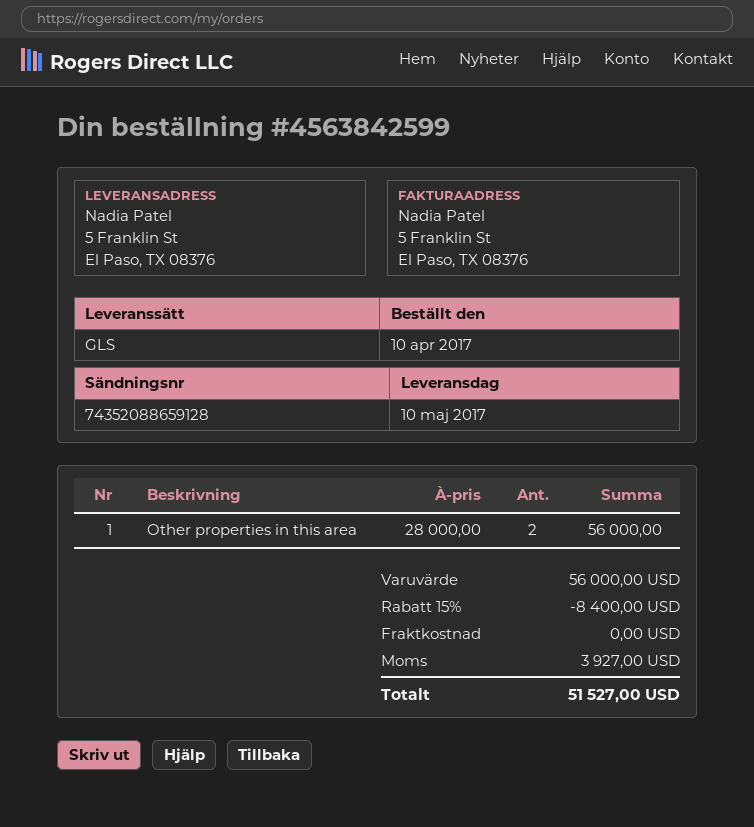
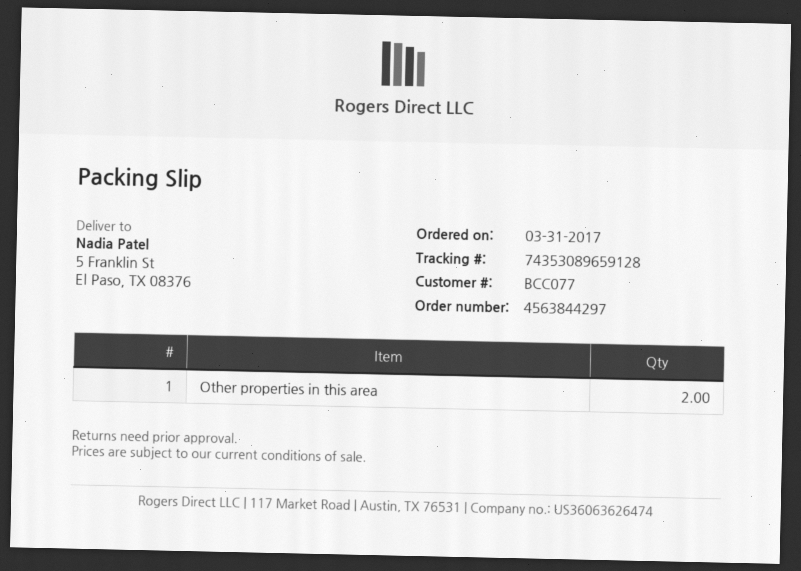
order number: 4563842599 -> 4563844297
order date: 2017-04-10 -> 2017-03-31
tracking number: 74352088659128 -> 74353089659128

